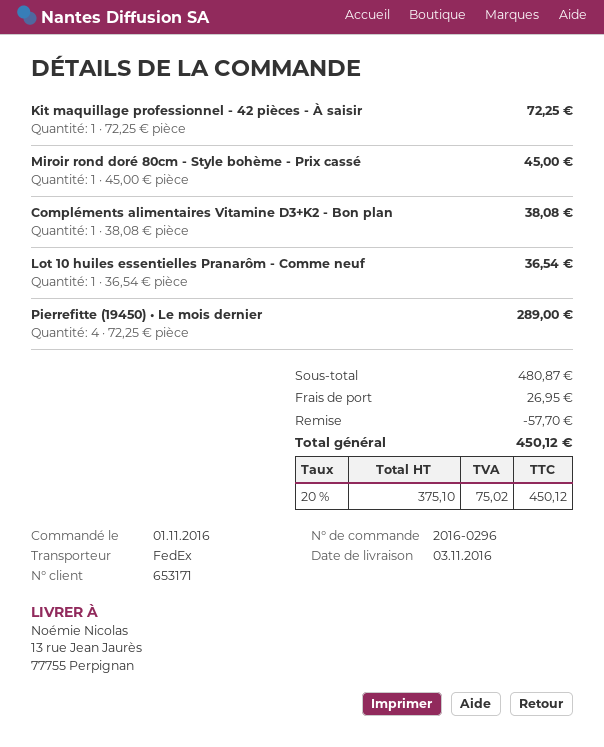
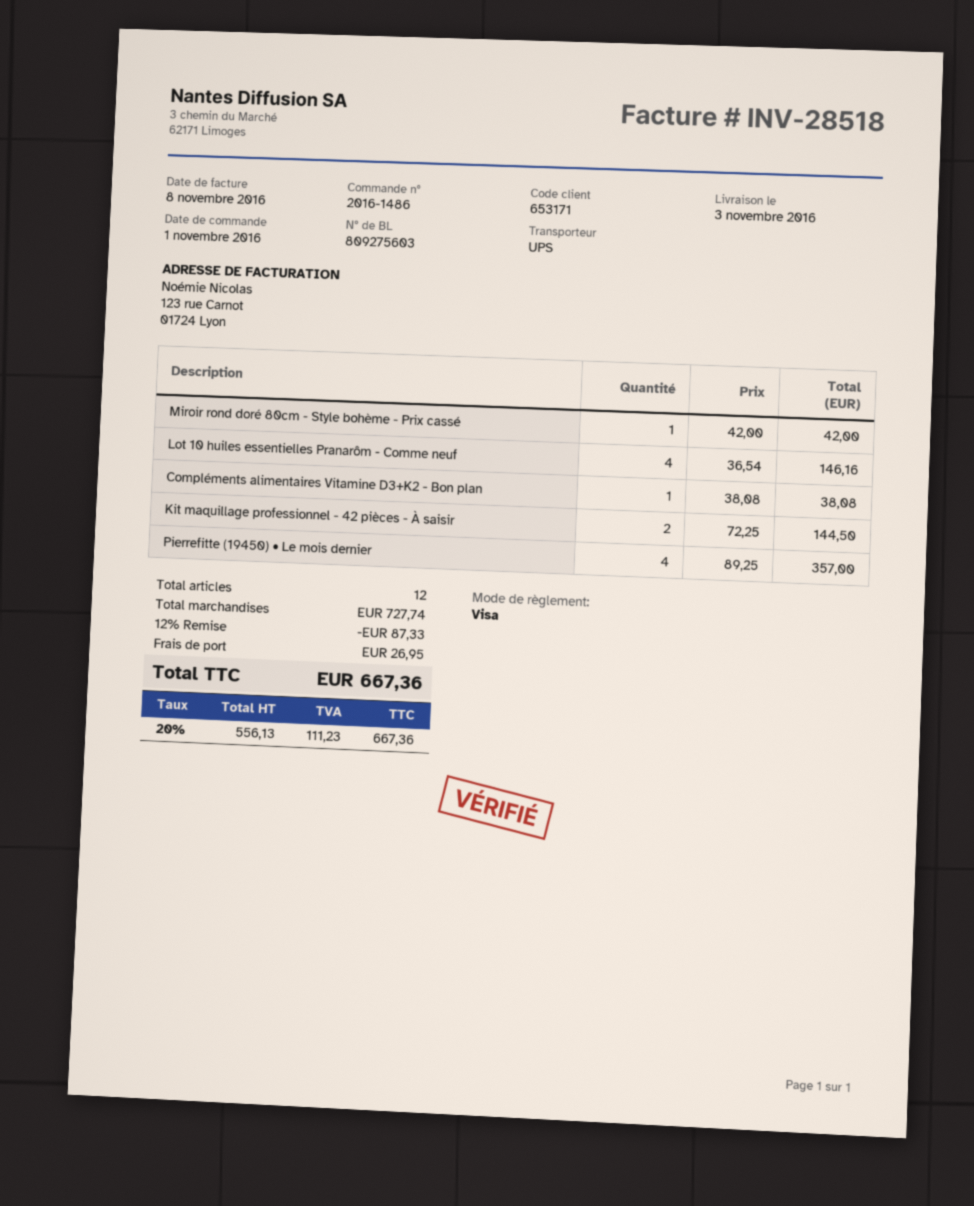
order number: 2016-0296 -> 2016-1486
shipping method: FedEx -> UPS
Kit maquillage professionnel - 42 pièces - À saisir: 1 x 72.25 = 72.25 -> 2 x 72.25 = 144.50
Miroir rond doré 80cm - Style bohème - Prix cassé: 1 x 45.00 = 45.00 -> 1 x 42.00 = 42.00
Lot 10 huiles essentielles Pranarôm - Comme neuf: 1 x 36.54 = 36.54 -> 4 x 36.54 = 146.16
Pierrefitte (19450) • Le mois dernier: 4 x 72.25 = 289.00 -> 4 x 89.25 = 357.00
subtotal: 480.87 -> 727.74
discount: 57.70 -> 87.33
net: 375.10 -> 556.13
tax: 20% = 75.02 -> 20% = 111.23
total: 450.12 -> 667.36

